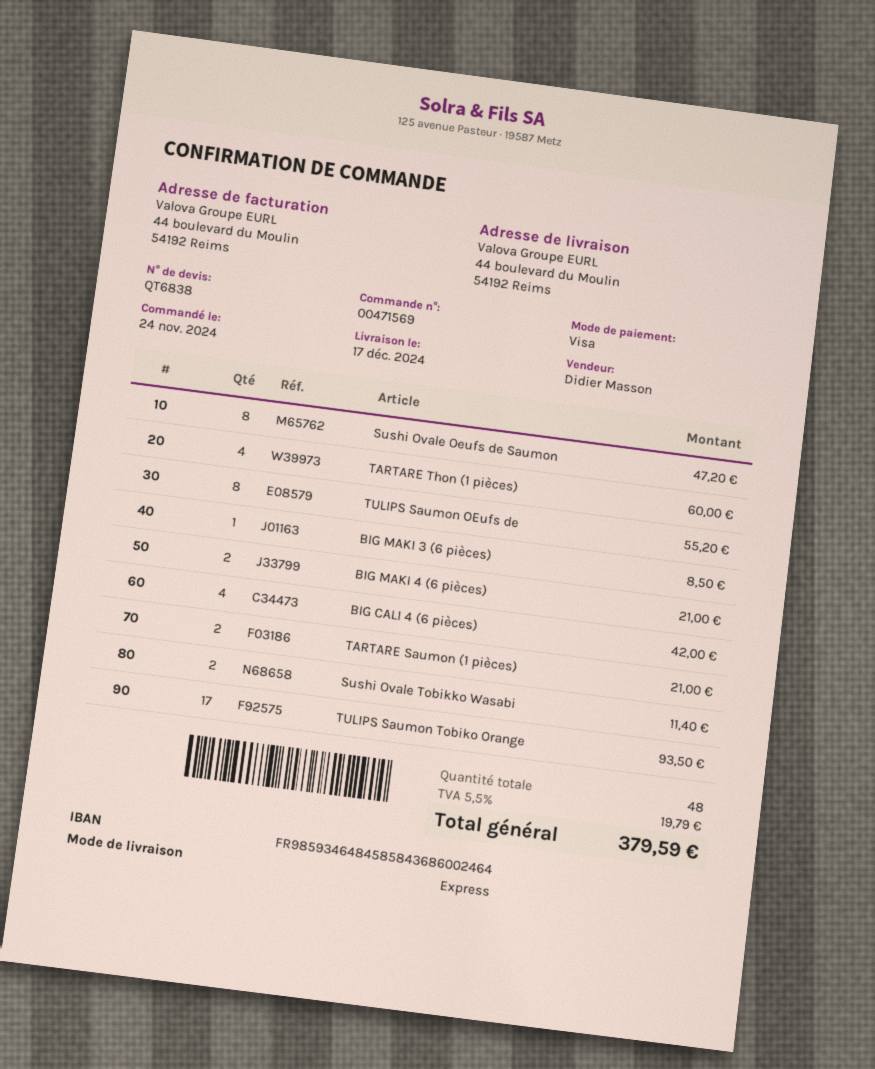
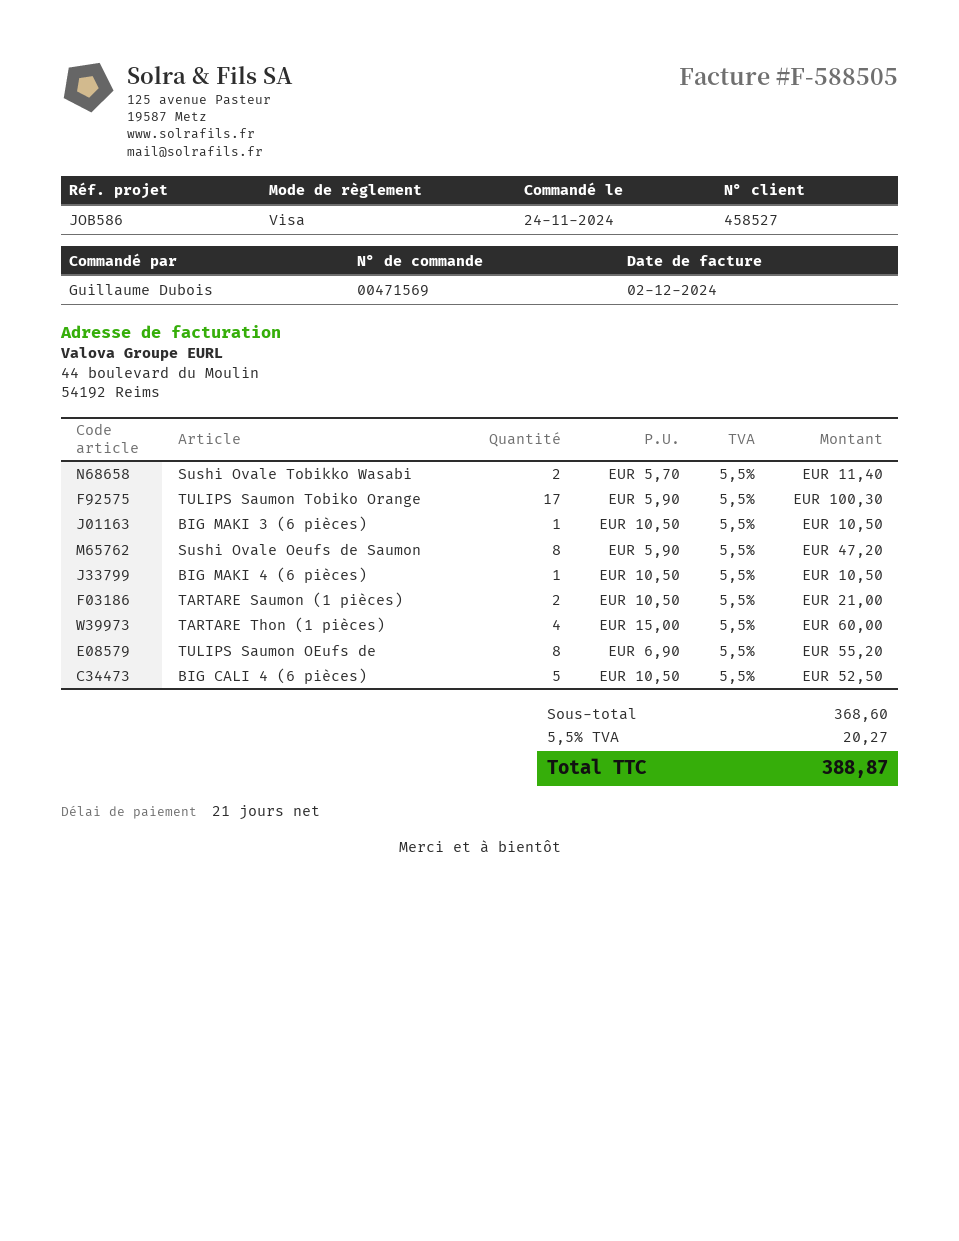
BIG MAKI 3 (6 pièces): 1 for 8.50 -> 1 for 10.50
BIG MAKI 4 (6 pièces): 2 for 21.00 -> 1 for 10.50
BIG CALI 4 (6 pièces): 4 for 42.00 -> 5 for 52.50
TULIPS Saumon Tobiko Orange: 17 for 93.50 -> 17 for 100.30
tax: 5.5% = 19.79 -> 5.5% = 20.27
total: 379.59 -> 388.87

